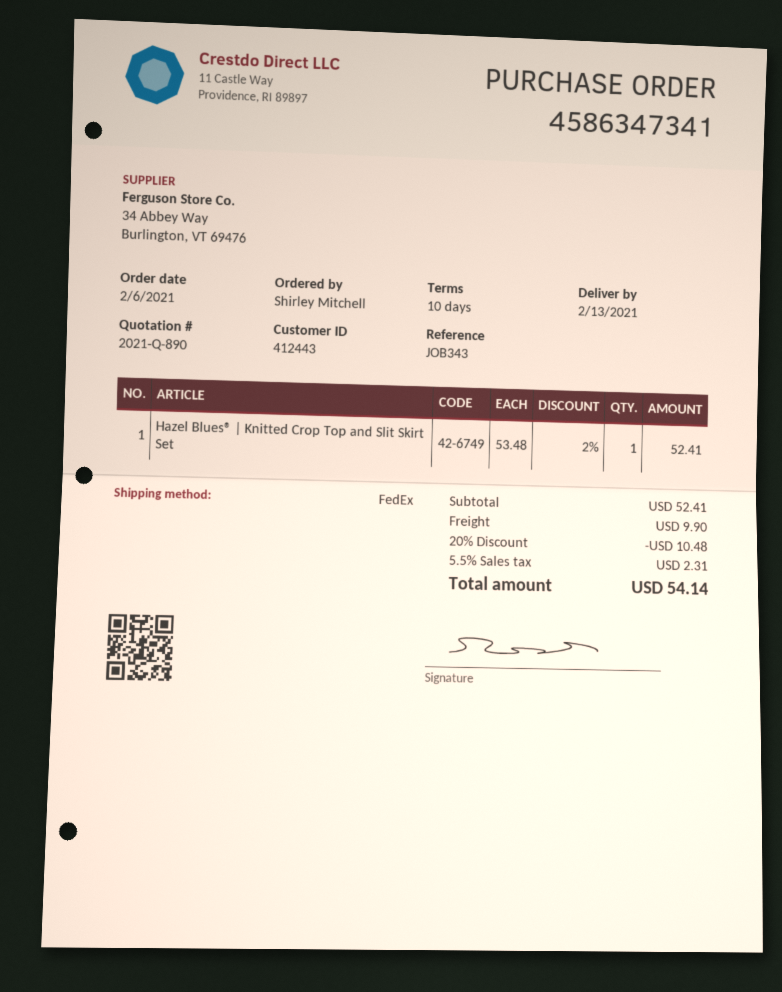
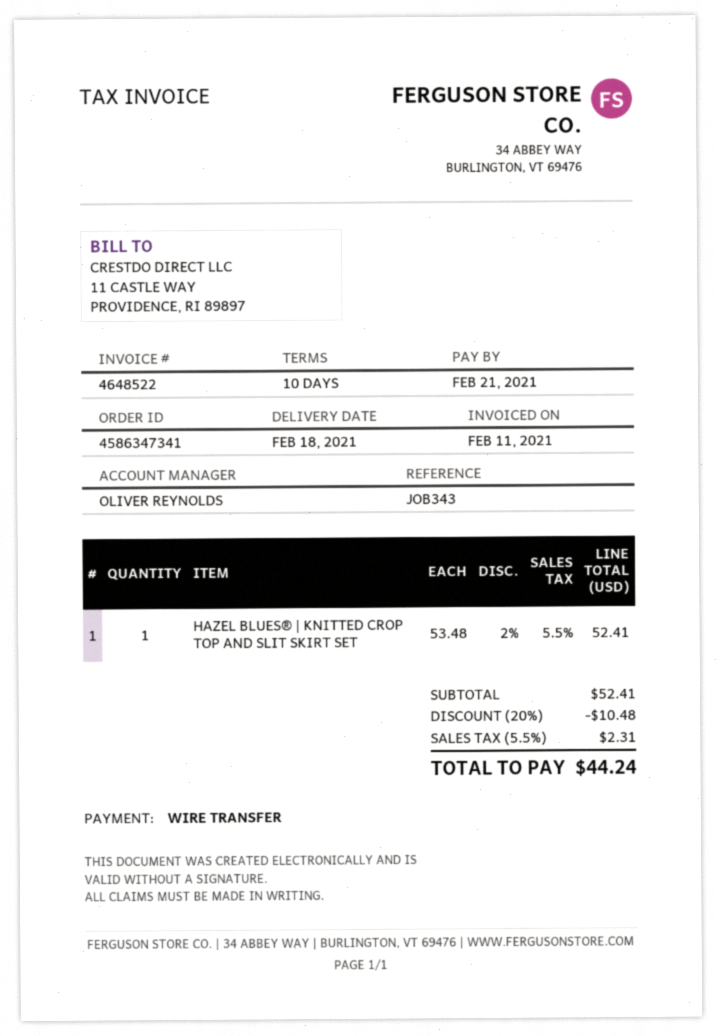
delivery date: 2021-02-13 -> 2021-02-18
shipping: 9.90 -> none
total: 54.14 -> 44.24

